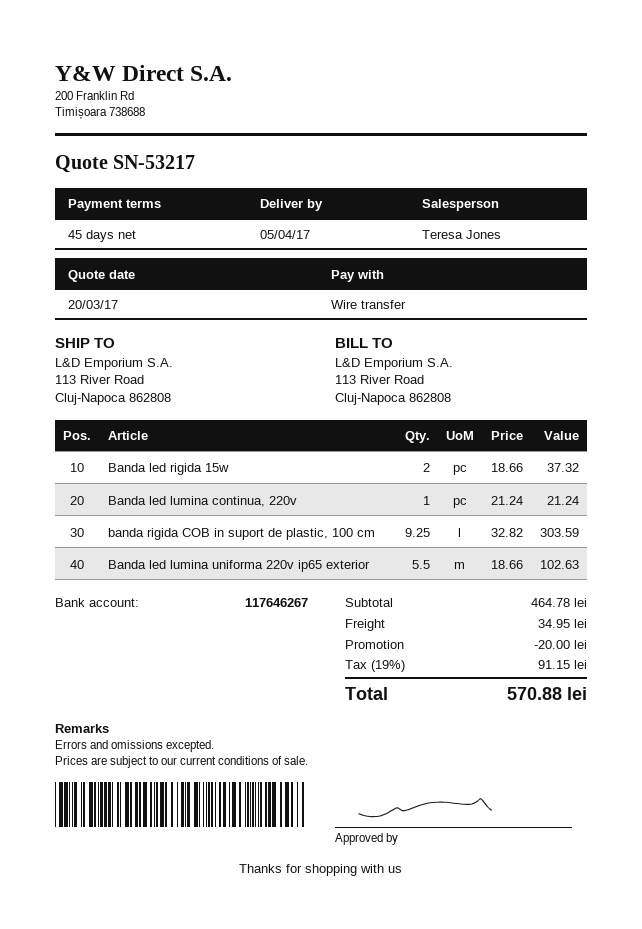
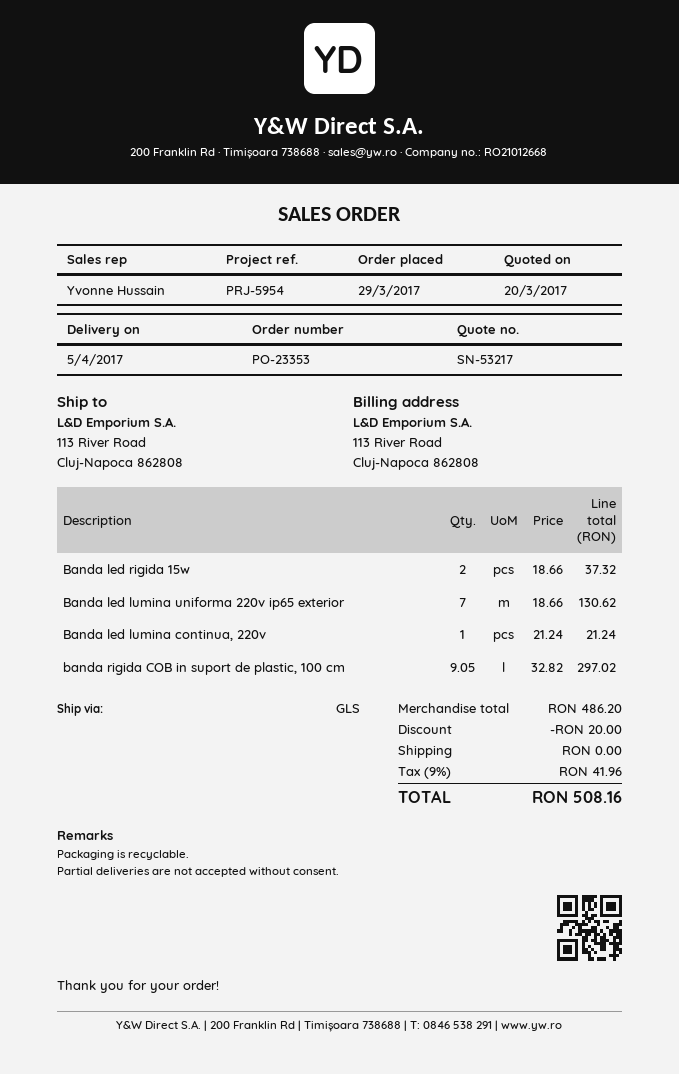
sales rep: Teresa Jones -> Yvonne Hussain
banda rigida COB in suport de plastic, 100 cm: 9.25 x 32.82 = 303.59 -> 9.05 x 32.82 = 297.02
Banda led lumina uniforma 220v ip65 exterior: 5.5 x 18.66 = 102.63 -> 7 x 18.66 = 130.62
subtotal: 464.78 -> 486.20
shipping: 34.95 -> 0.00
tax: 19% = 91.15 -> 9% = 41.96
total: 570.88 -> 508.16

